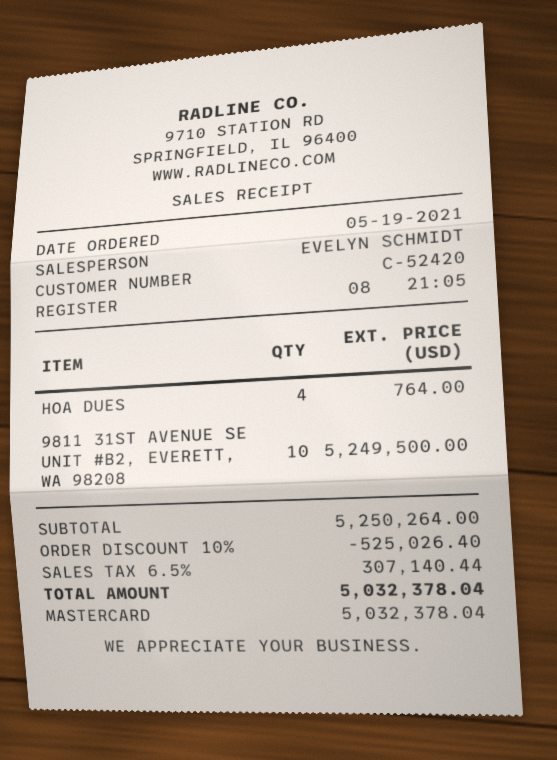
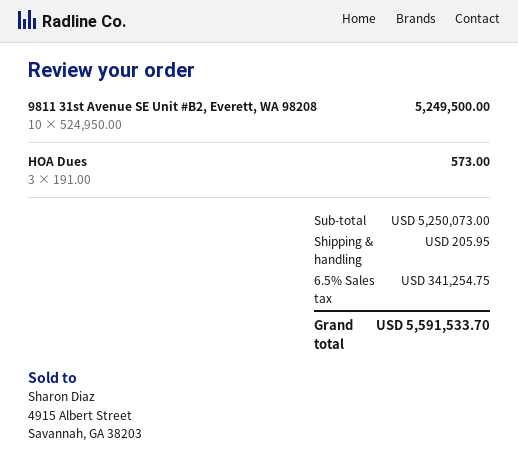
HOA DUES: 4 for 764.00 -> 3 for 573.00
subtotal: 5250264.00 -> 5250073.00
discount: 10% = 525026.40 -> none
shipping: none -> 205.95
tax: 6.5% = 307140.44 -> 6.5% = 341254.75
total: 5032378.04 -> 5591533.70

